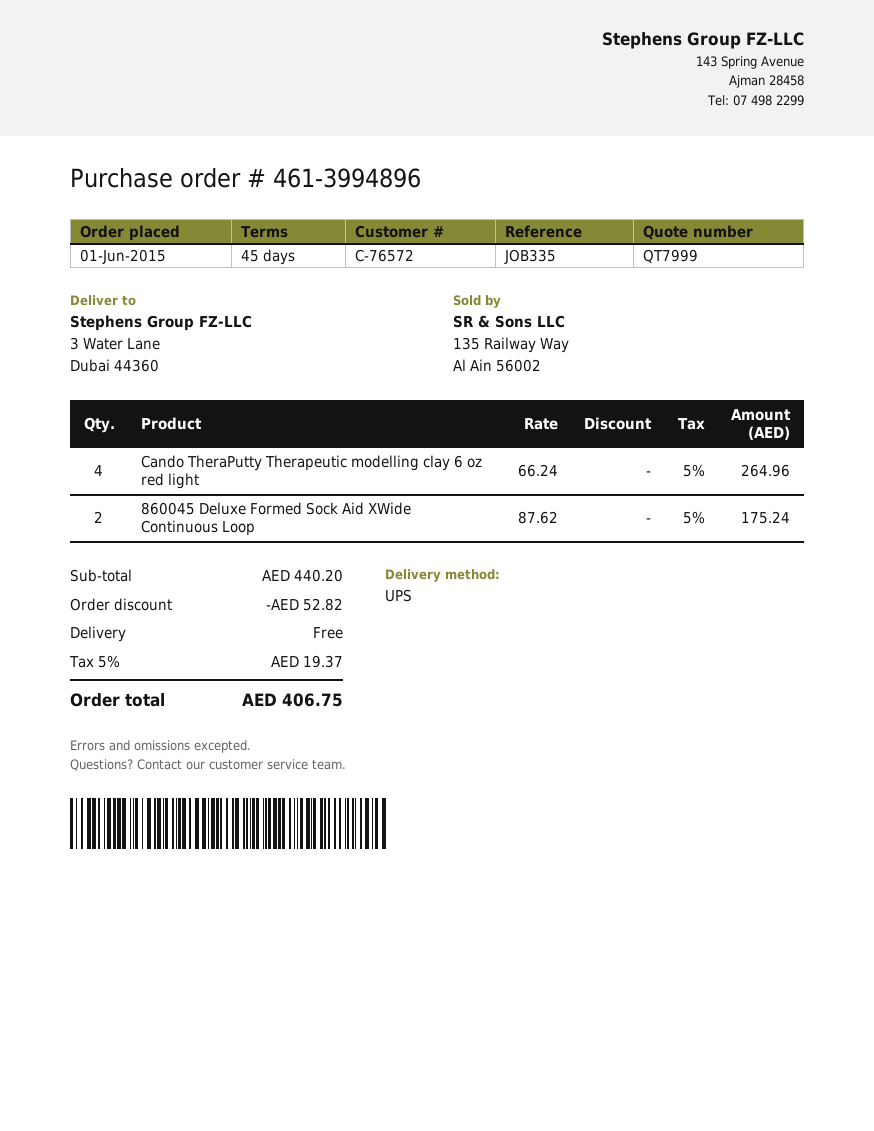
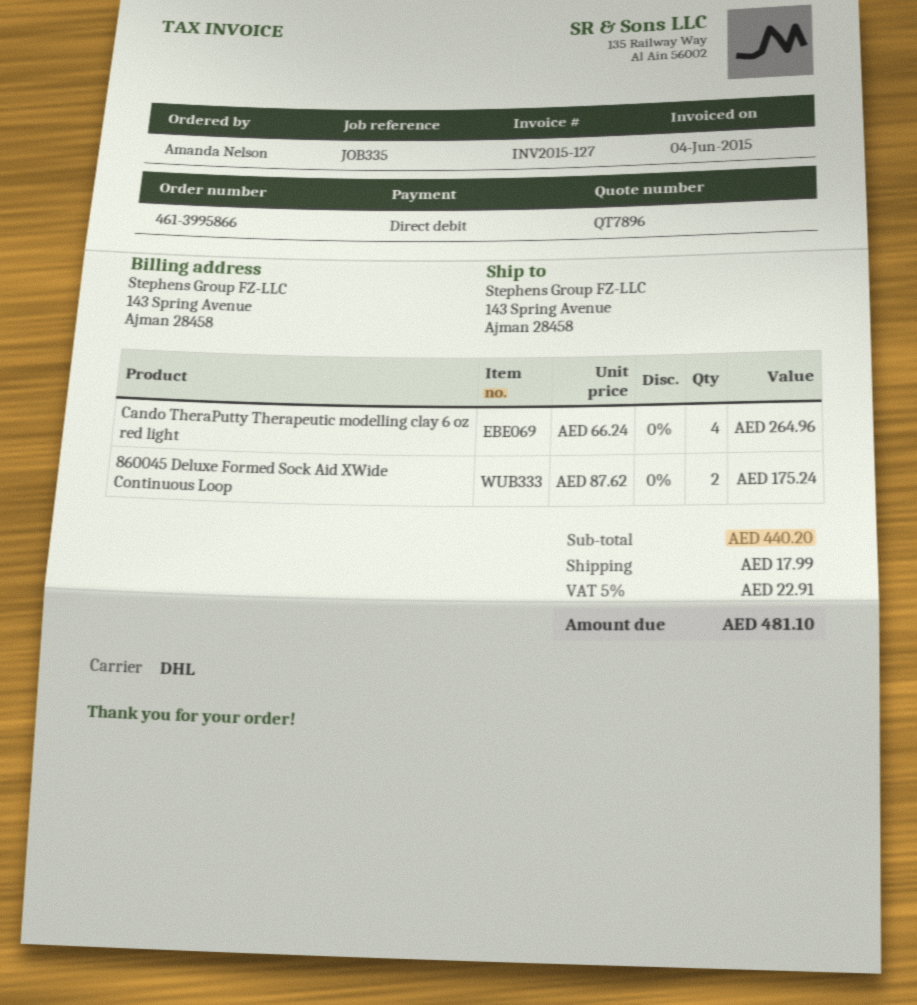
quote number: QT7999 -> QT7896
order number: 461-3994896 -> 461-3995866
shipping method: UPS -> DHL
ship to: 3 Water Lane, Dubai 44360 -> 143 Spring Avenue, Ajman 28458
discount: 52.82 -> none
shipping: 0.00 -> 17.99
tax: 5% = 19.37 -> 5% = 22.91
total: 406.75 -> 481.10

